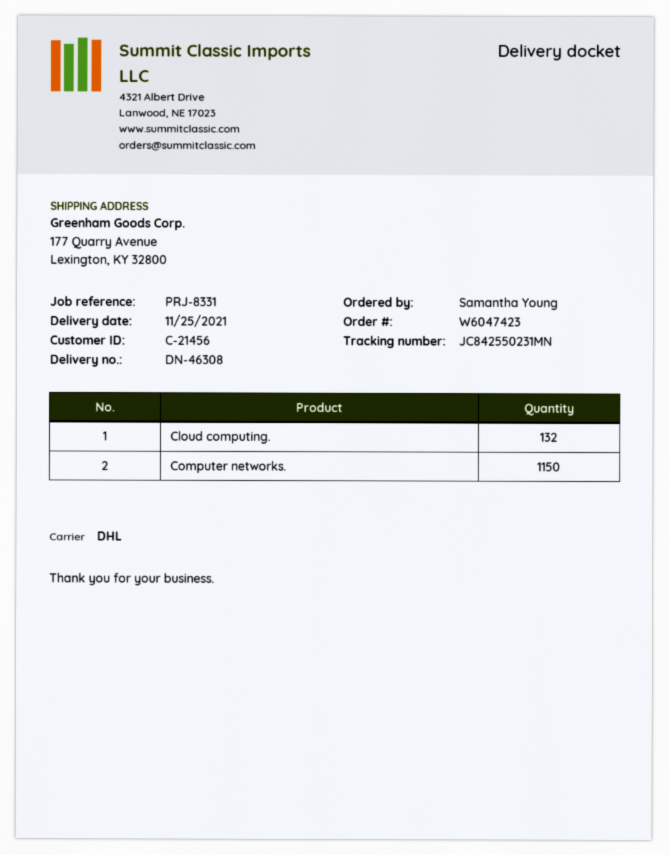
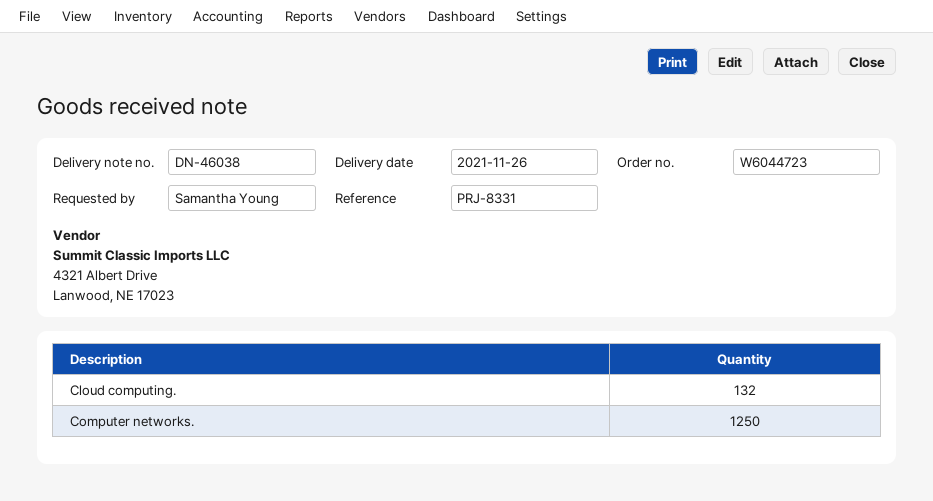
order number: W6047423 -> W6044723
delivery note number: DN-46308 -> DN-46038
delivery date: 2021-11-25 -> 2021-11-26
Computer networks.: 1150 -> 1250

